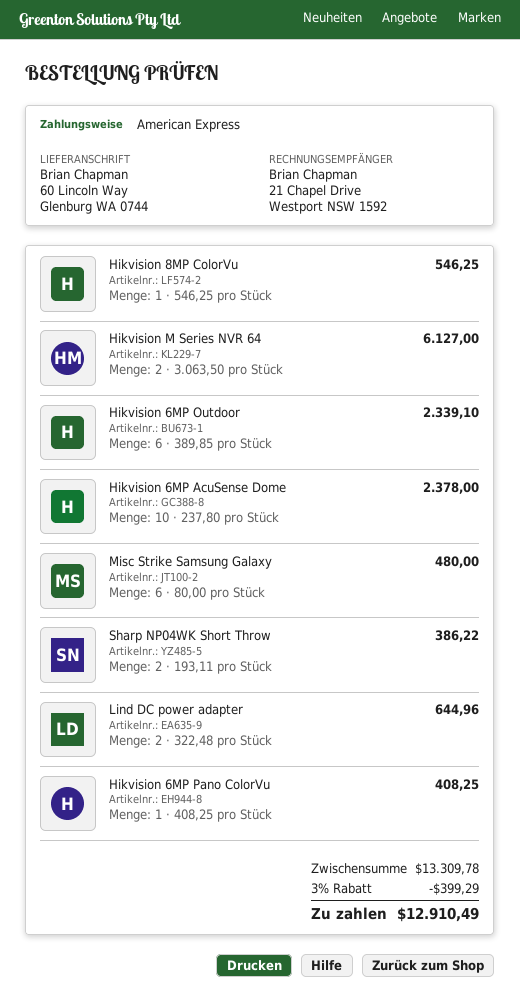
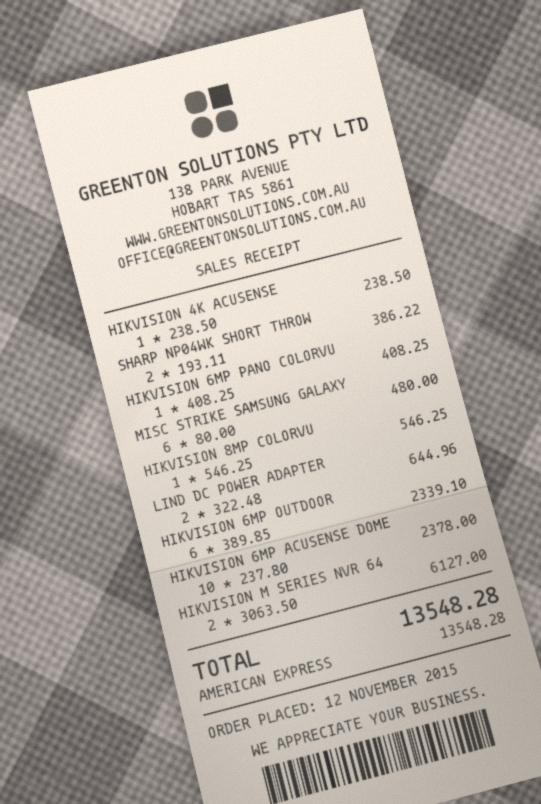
HIKVISION 4K ACUSENSE: none -> 1 x 238.50 = 238.50
discount: 3% = 399.29 -> none
total: 12910.49 -> 13548.28

